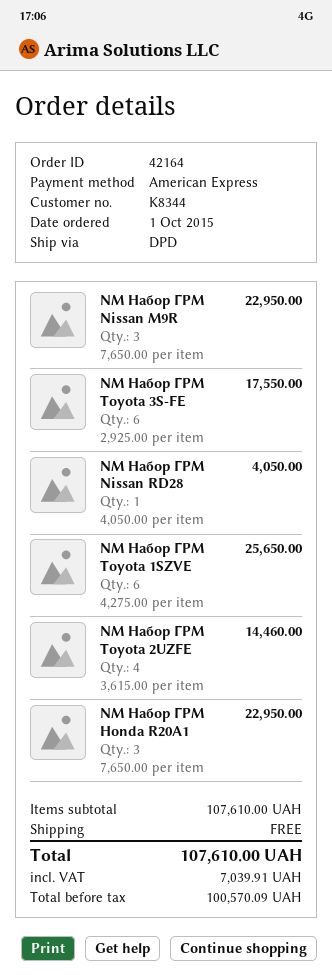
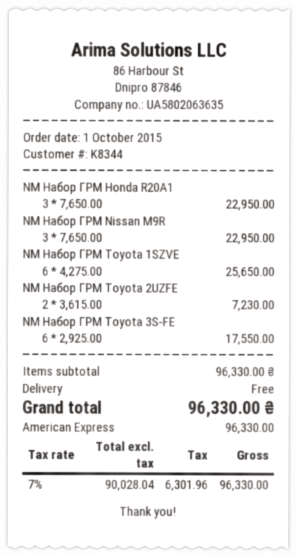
NM Набор ГРМ Nissan RD28: 1 x 4050.00 = 4050.00 -> none
NM Набор ГРМ Toyota 2UZFE: 4 x 3615.00 = 14460.00 -> 2 x 3615.00 = 7230.00
subtotal: 107610.00 -> 96330.00
net: 100570.09 -> 90028.04
tax: 7039.91 -> 6301.96
total: 107610.00 -> 96330.00

